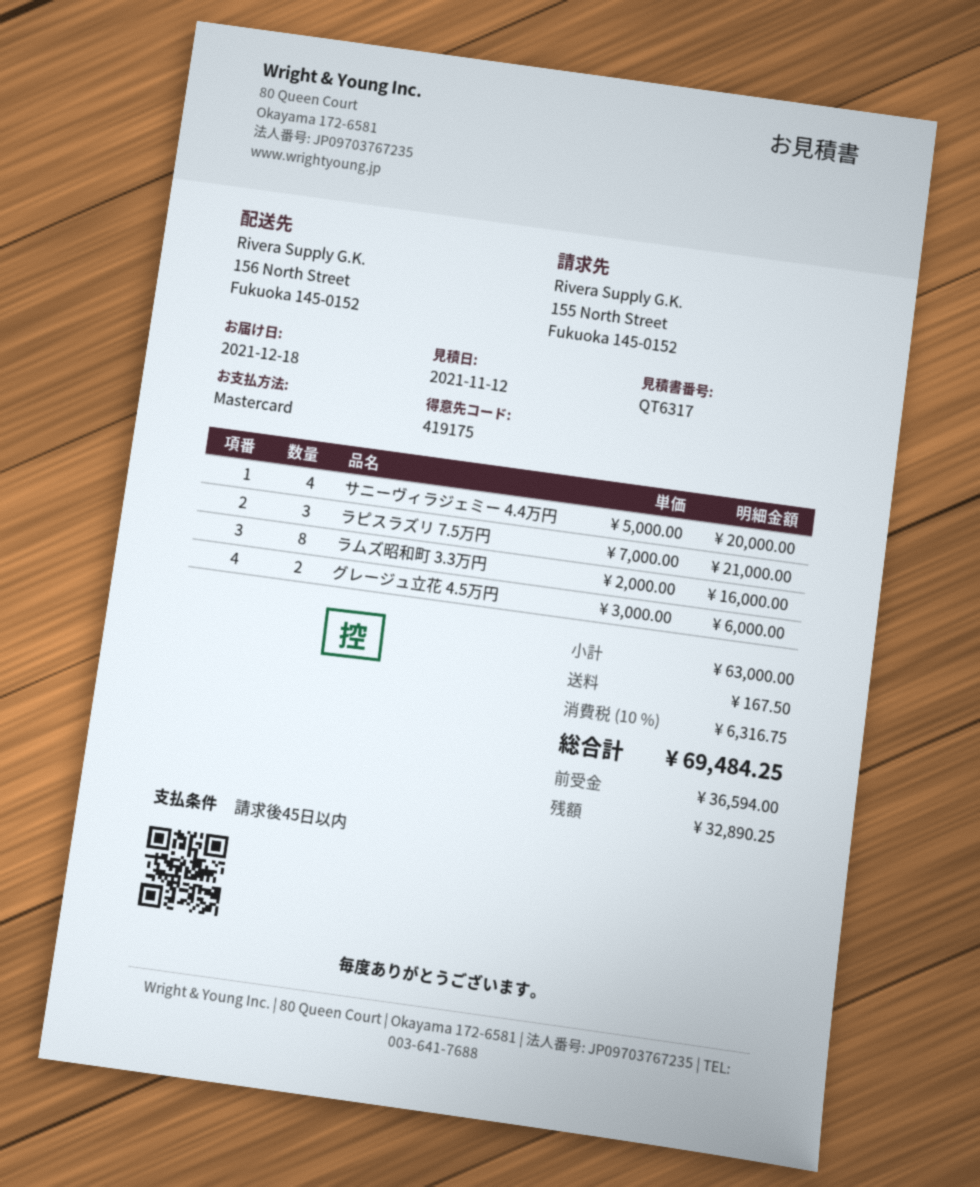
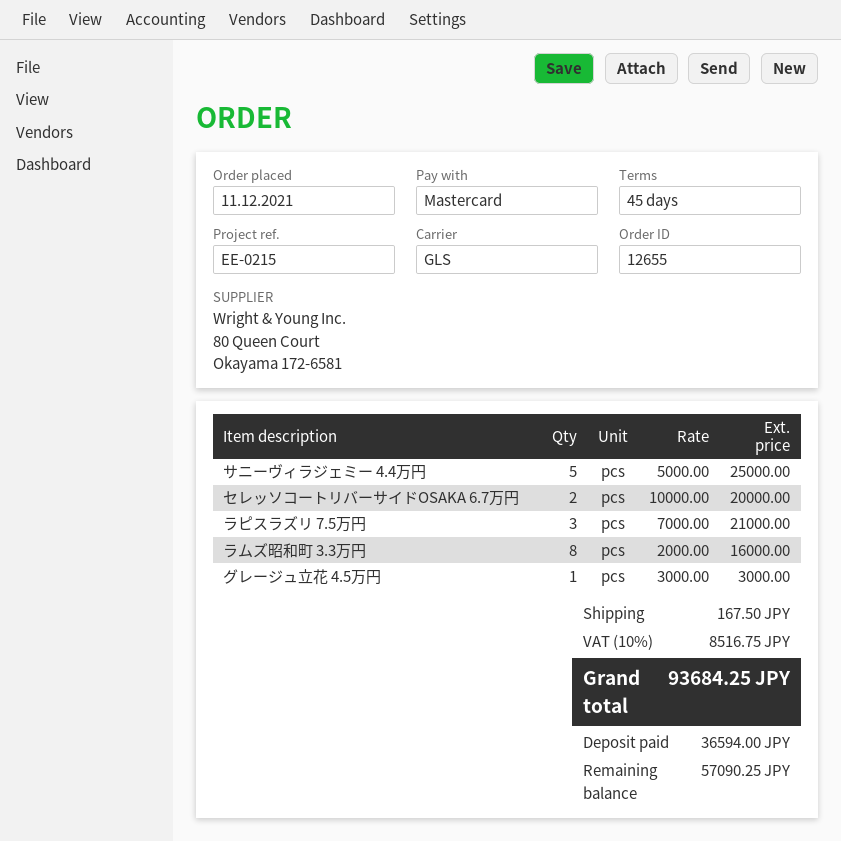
サニーヴィラジェミー 4.4万円: 4 x 5000.00 = 20000.00 -> 5 x 5000.00 = 25000.00
グレージュ立花 4.5万円: 2 x 3000.00 = 6000.00 -> 1 x 3000.00 = 3000.00
セレッソコートリバーサイドOSAKA 6.7万円: none -> 2 x 10000.00 = 20000.00
tax: 10% = 6316.75 -> 10% = 8516.75
total: 69484.25 -> 93684.25
balance: 32890.25 -> 57090.25

